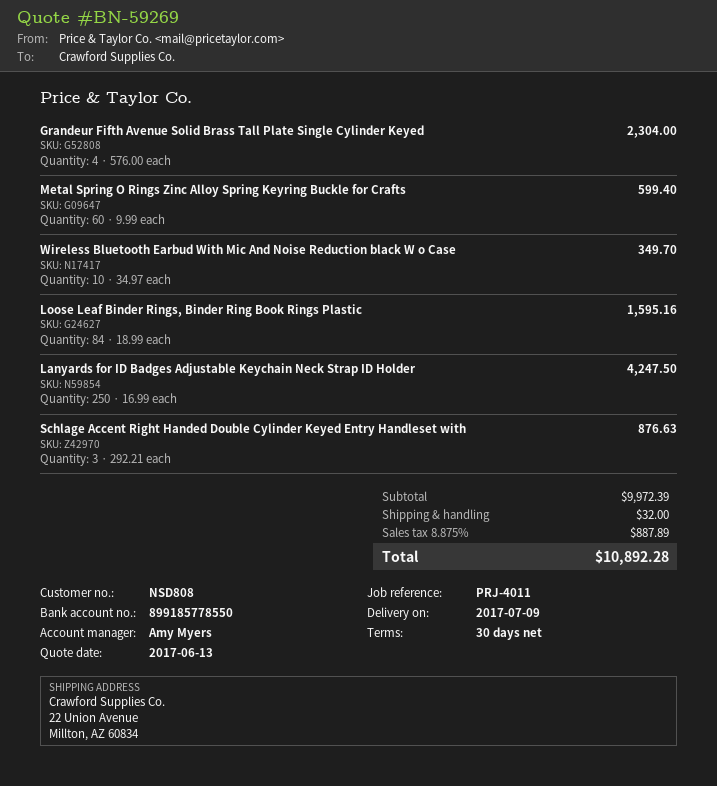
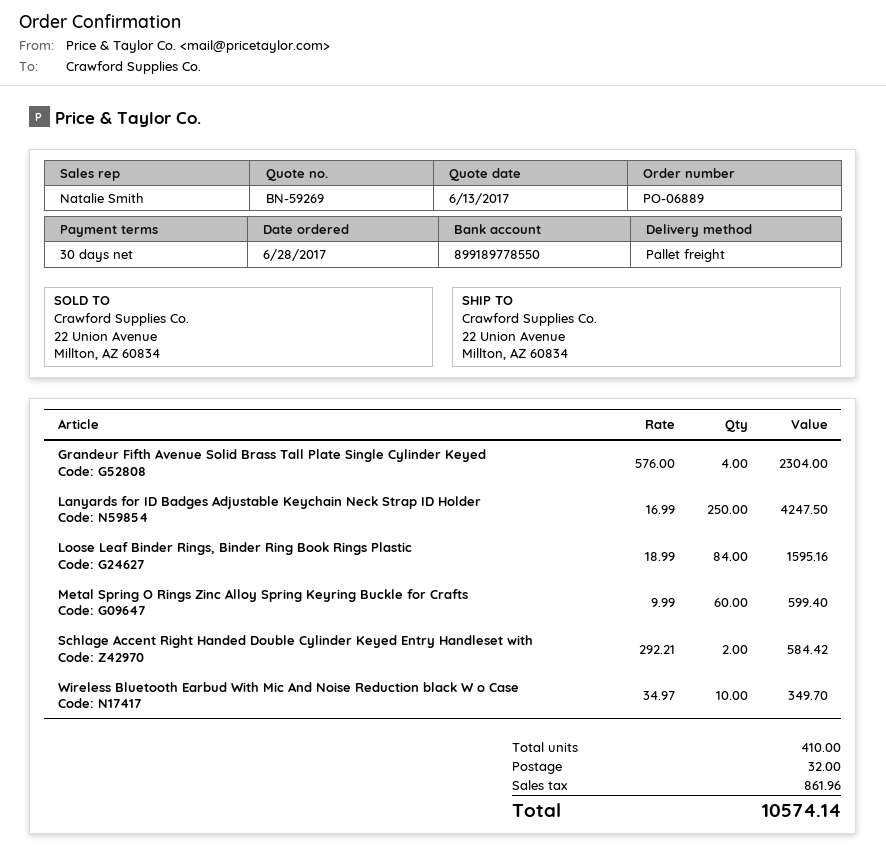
sales rep: Amy Myers -> Natalie Smith
bank account: 899185778550 -> 899189778550
Schlage Accent Right Handed Double Cylinder Keyed Entry Handleset with: 3 x 292.21 = 876.63 -> 2 x 292.21 = 584.42
tax: 887.89 -> 861.96
total: 10892.28 -> 10574.14

